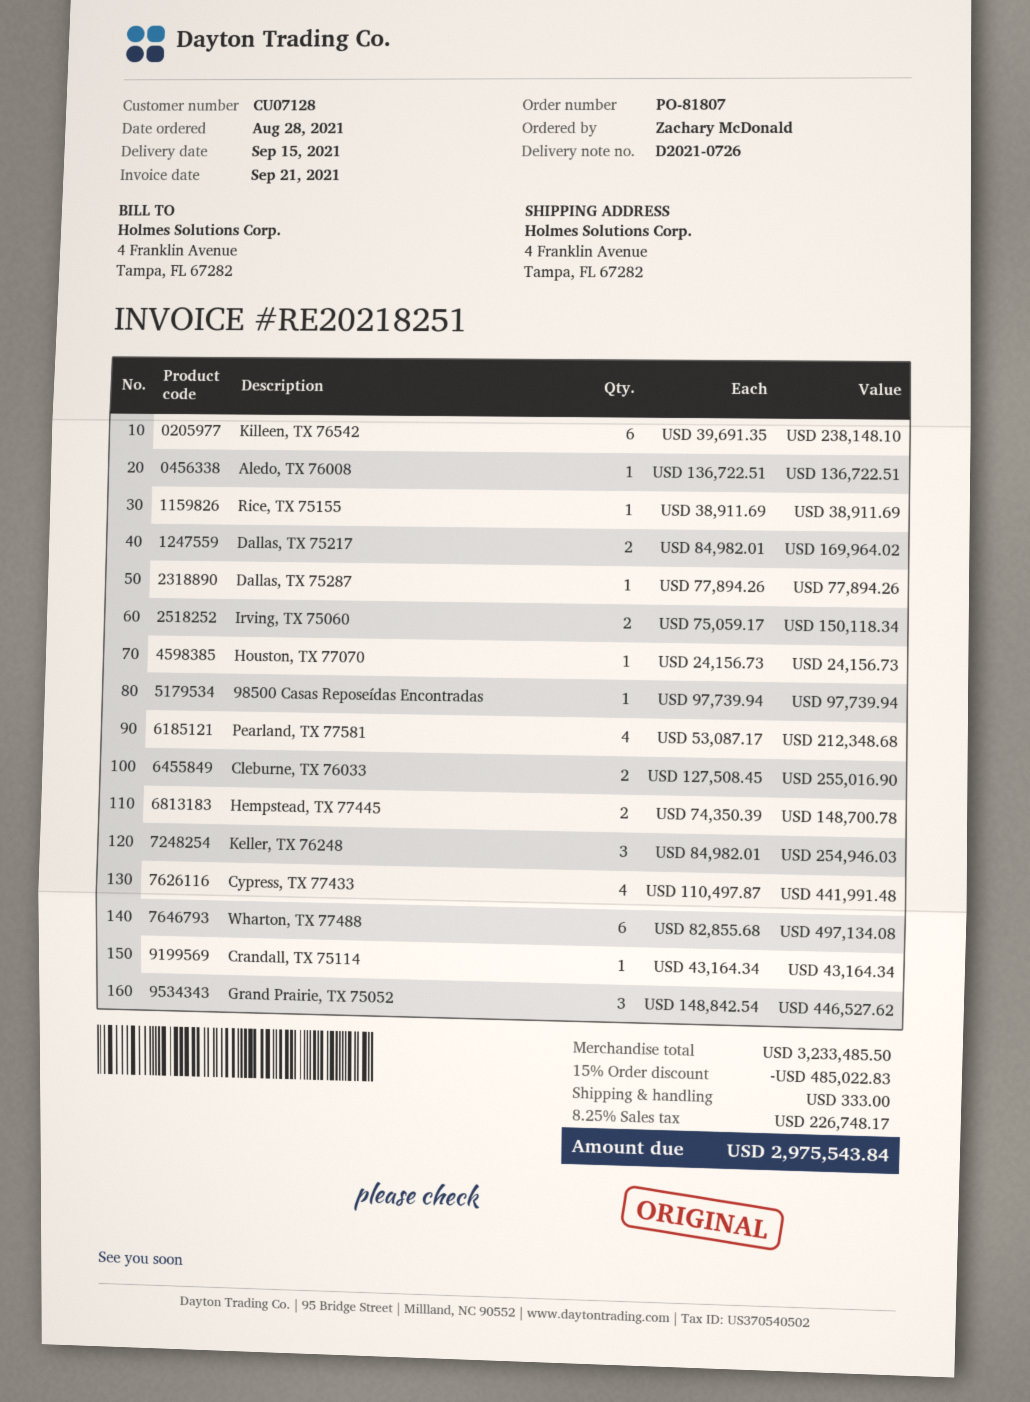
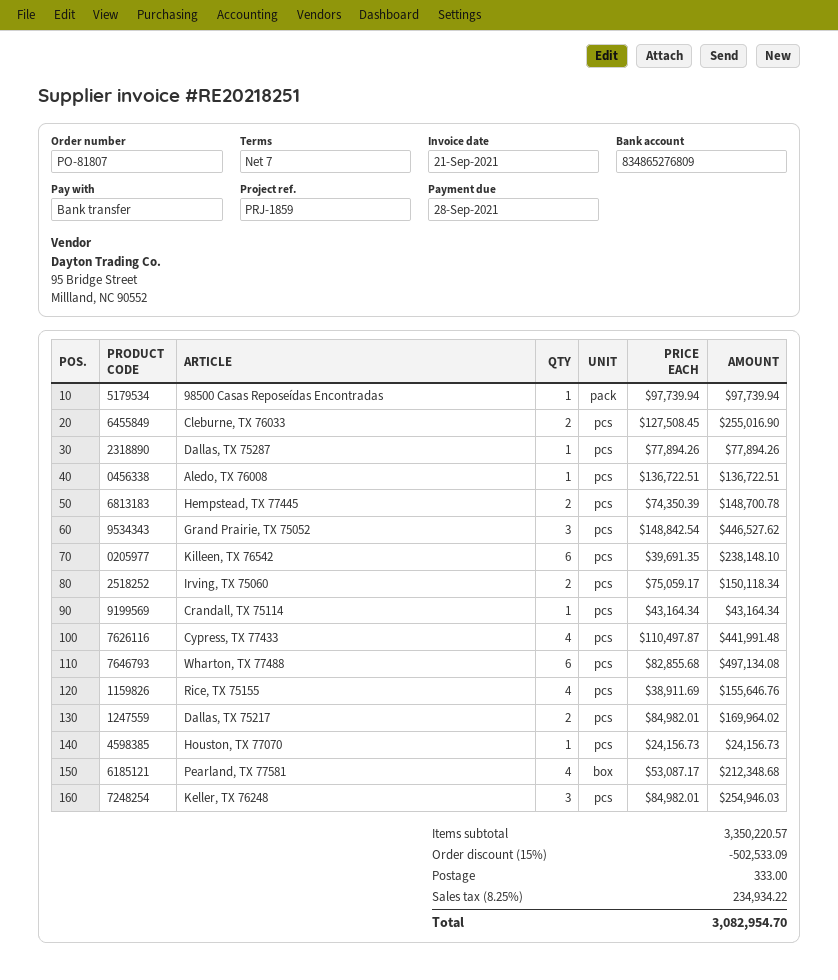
Rice, TX 75155: 1 x 38911.69 = 38911.69 -> 4 x 38911.69 = 155646.76
subtotal: 3233485.50 -> 3350220.57
discount: 15% = 485022.83 -> 15% = 502533.09
tax: 8.25% = 226748.17 -> 8.25% = 234934.22
total: 2975543.84 -> 3082954.70

